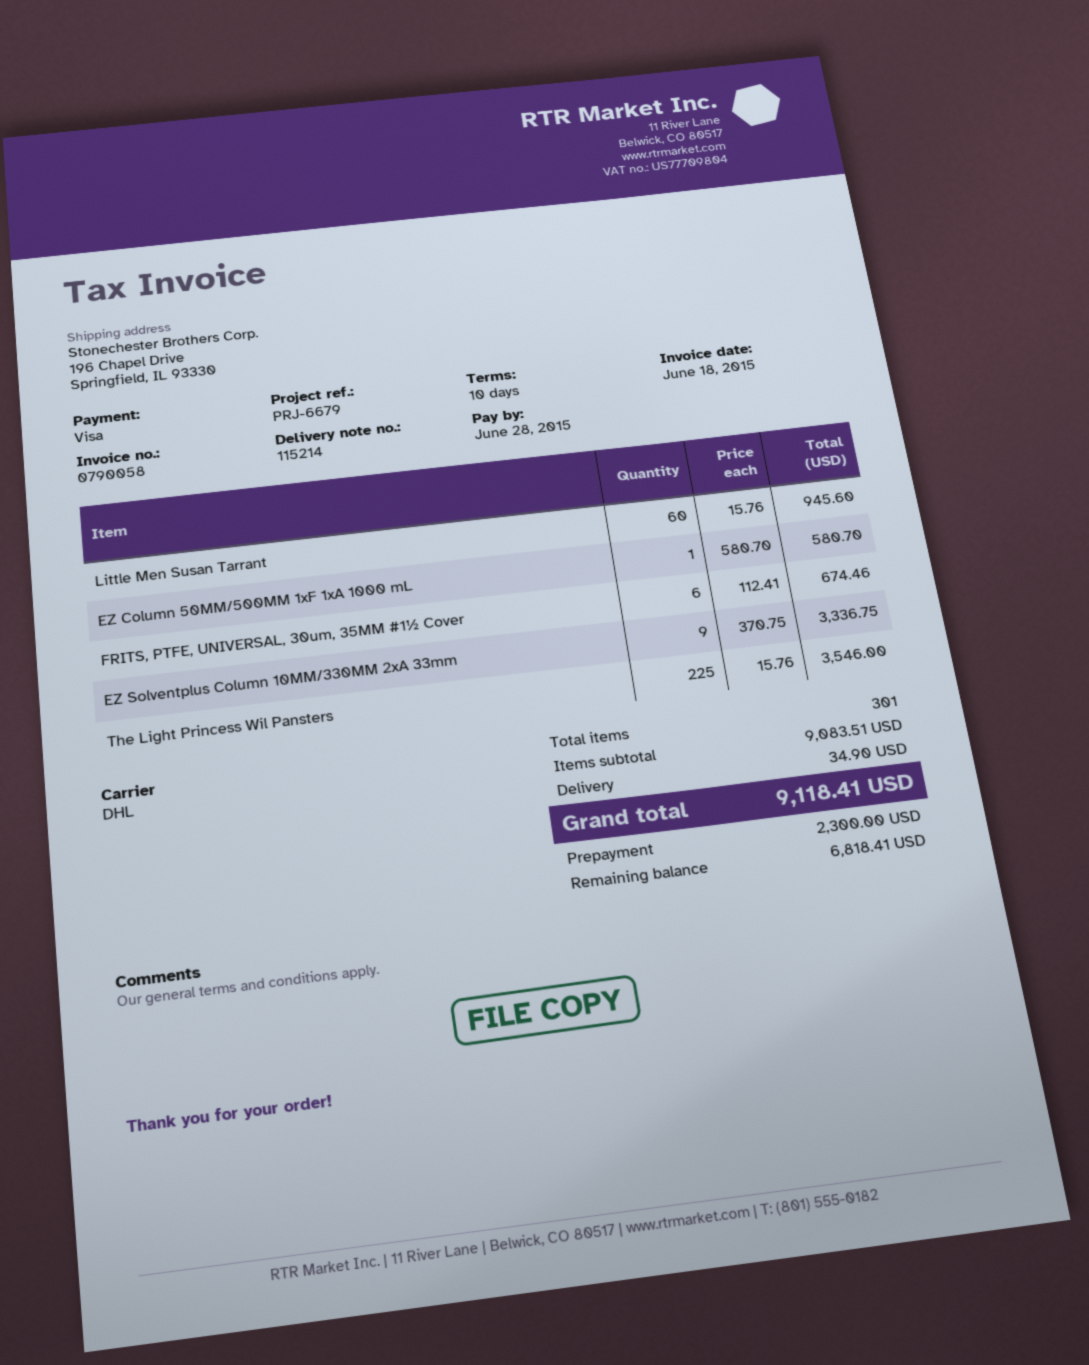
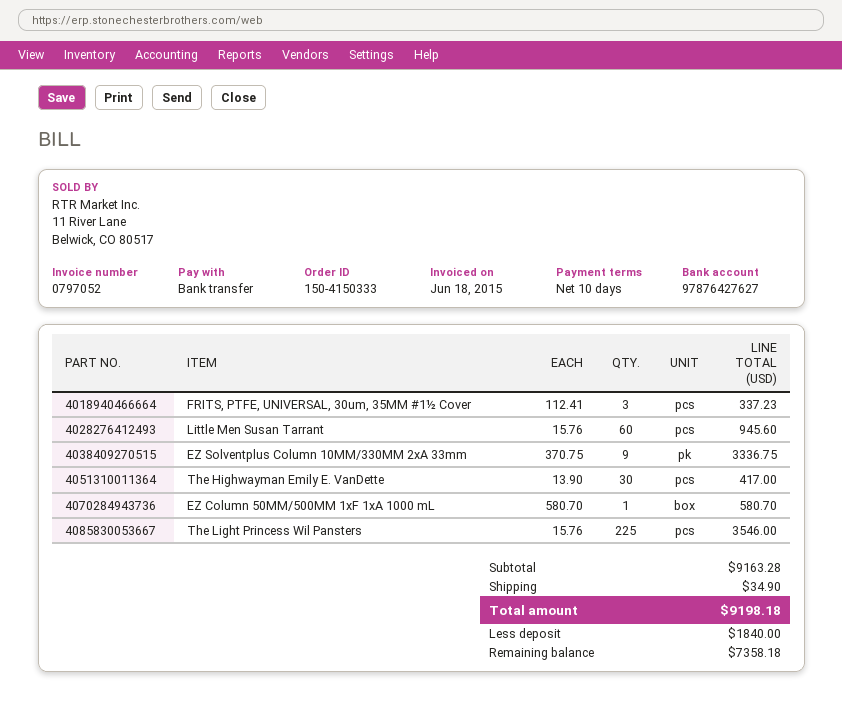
invoice number: 0790058 -> 0797052
payment method: Visa -> bank transfer
FRITS, PTFE, UNIVERSAL, 30um, 35MM #1½ Cover: 6 x 112.41 = 674.46 -> 3 x 112.41 = 337.23
The Highwayman Emily E. VanDette: none -> 30 x 13.90 = 417.00
subtotal: 9083.51 -> 9163.28
total: 9118.41 -> 9198.18
deposit: 2300.00 -> 1840.00
balance: 6818.41 -> 7358.18

